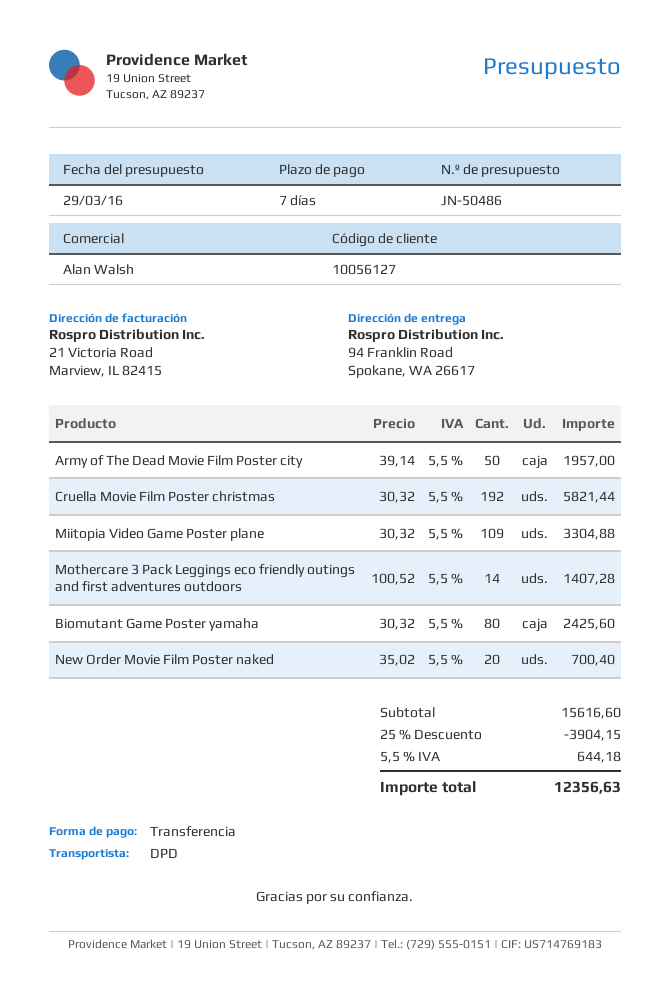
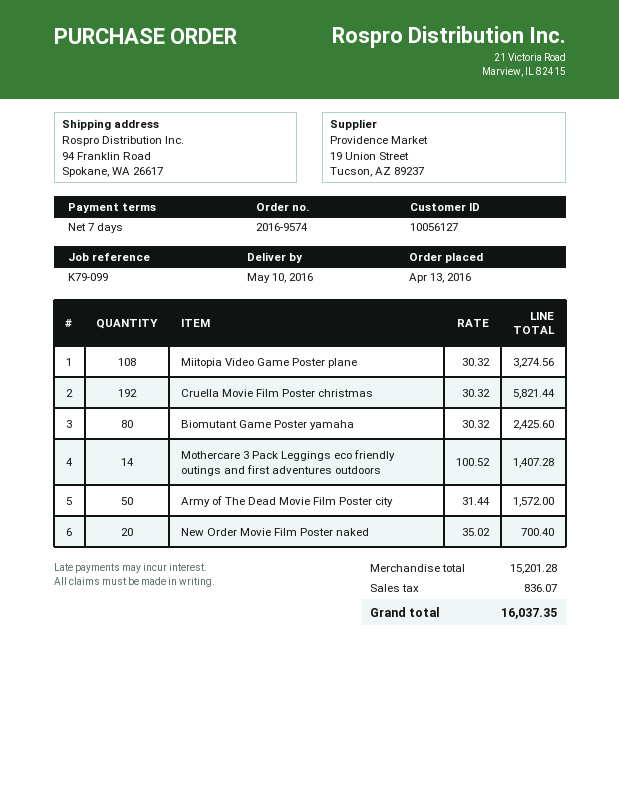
Army of The Dead Movie Film Poster city: 50 x 39.14 = 1957.00 -> 50 x 31.44 = 1572.00
Miitopia Video Game Poster plane: 109 x 30.32 = 3304.88 -> 108 x 30.32 = 3274.56
subtotal: 15616.60 -> 15201.28
discount: 25% = 3904.15 -> none
tax: 644.18 -> 836.07
total: 12356.63 -> 16037.35

